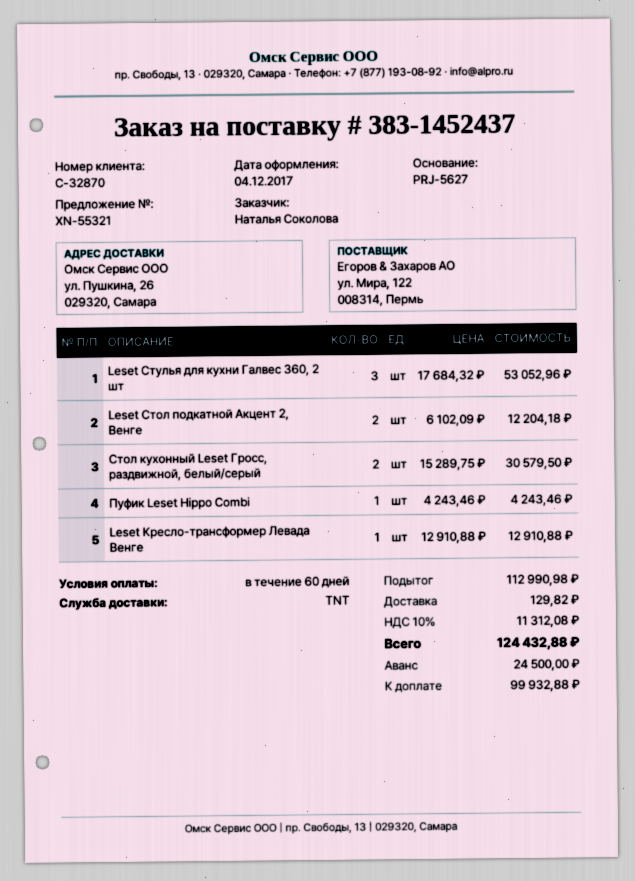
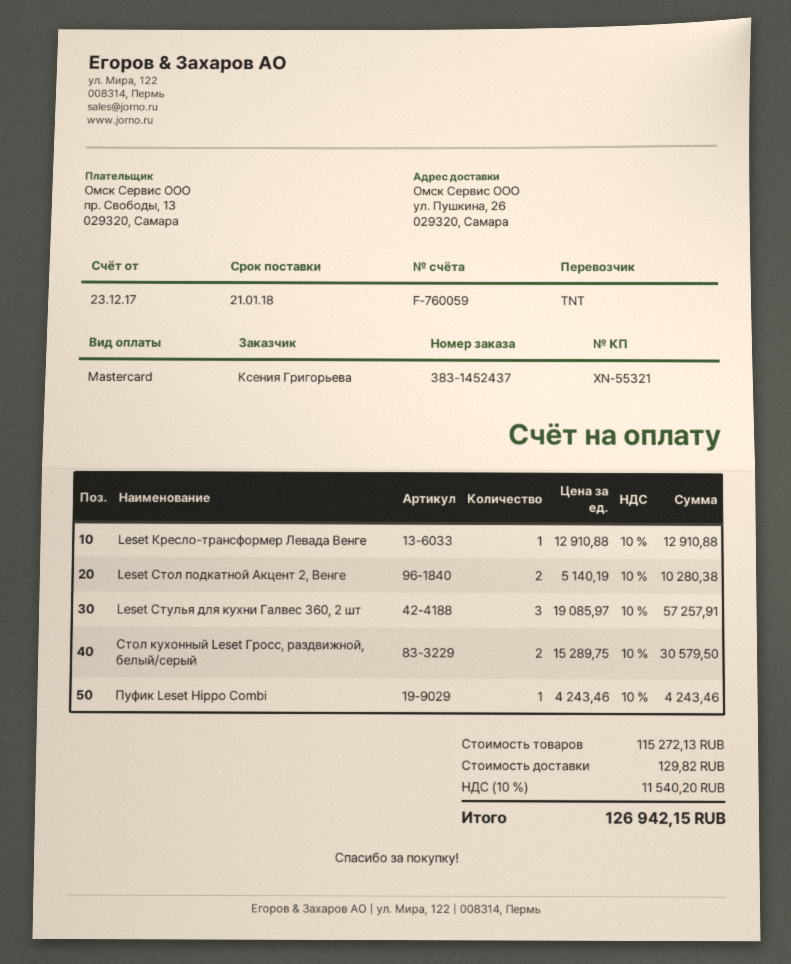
ordered by: Наталья Соколова -> Ксения Григорьева
Leset Стулья для кухни Галвес 360, 2 шт: 3 x 17684.32 = 53052.96 -> 3 x 19085.97 = 57257.91
Leset Стол подкатной Акцент 2, Венге: 2 x 6102.09 = 12204.18 -> 2 x 5140.19 = 10280.38
subtotal: 112990.98 -> 115272.13
tax: 10% = 11312.08 -> 10% = 11540.20
total: 124432.88 -> 126942.15

